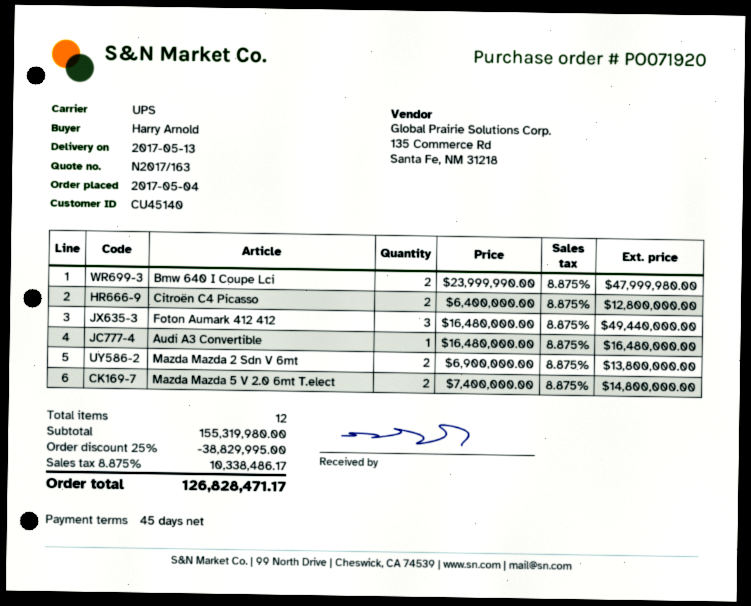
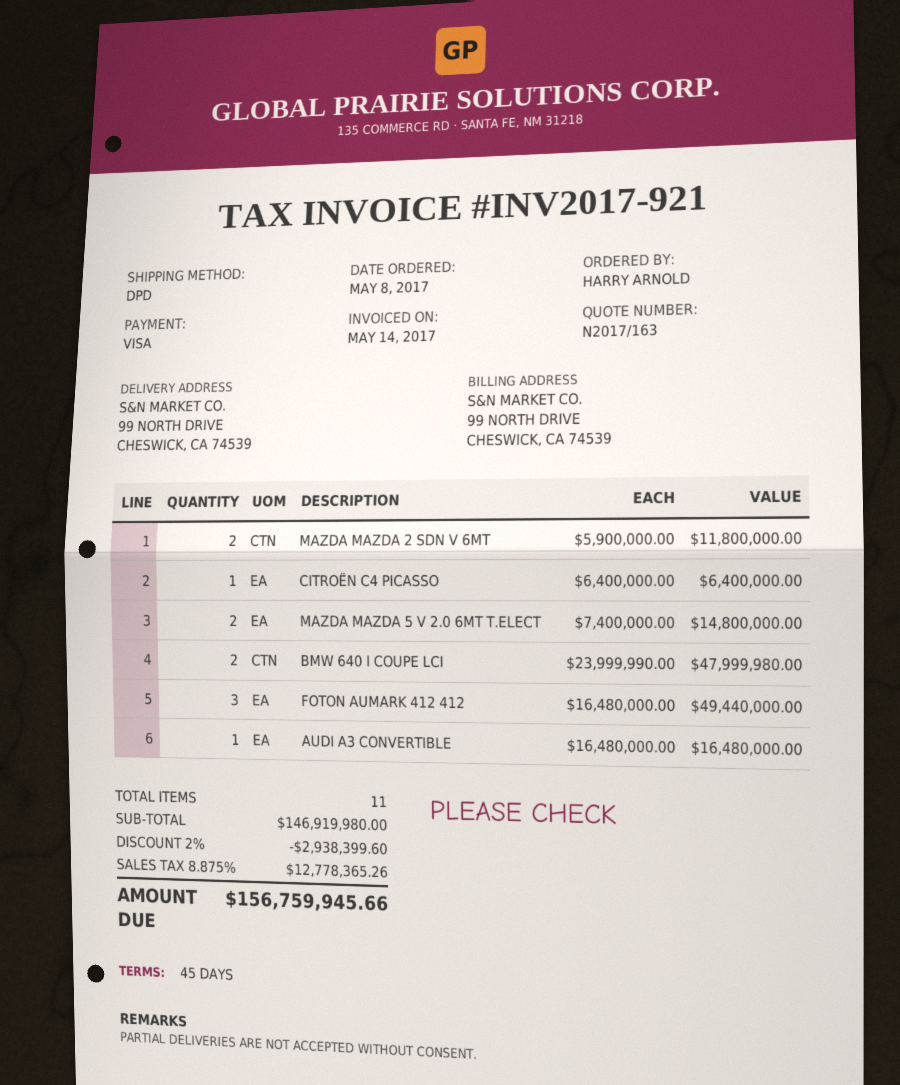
order date: 2017-05-04 -> 2017-05-08
shipping method: UPS -> DPD
Citroën C4 Picasso: 2 x 6400000.00 = 12800000.00 -> 1 x 6400000.00 = 6400000.00
Mazda Mazda 2 Sdn V 6mt: 2 x 6900000.00 = 13800000.00 -> 2 x 5900000.00 = 11800000.00
total quantity: 12 -> 11
subtotal: 155319980.00 -> 146919980.00
discount: 25% = 38829995.00 -> 2% = 2938399.60
tax: 8.875% = 10338486.17 -> 8.875% = 12778365.26
total: 126828471.17 -> 156759945.66

